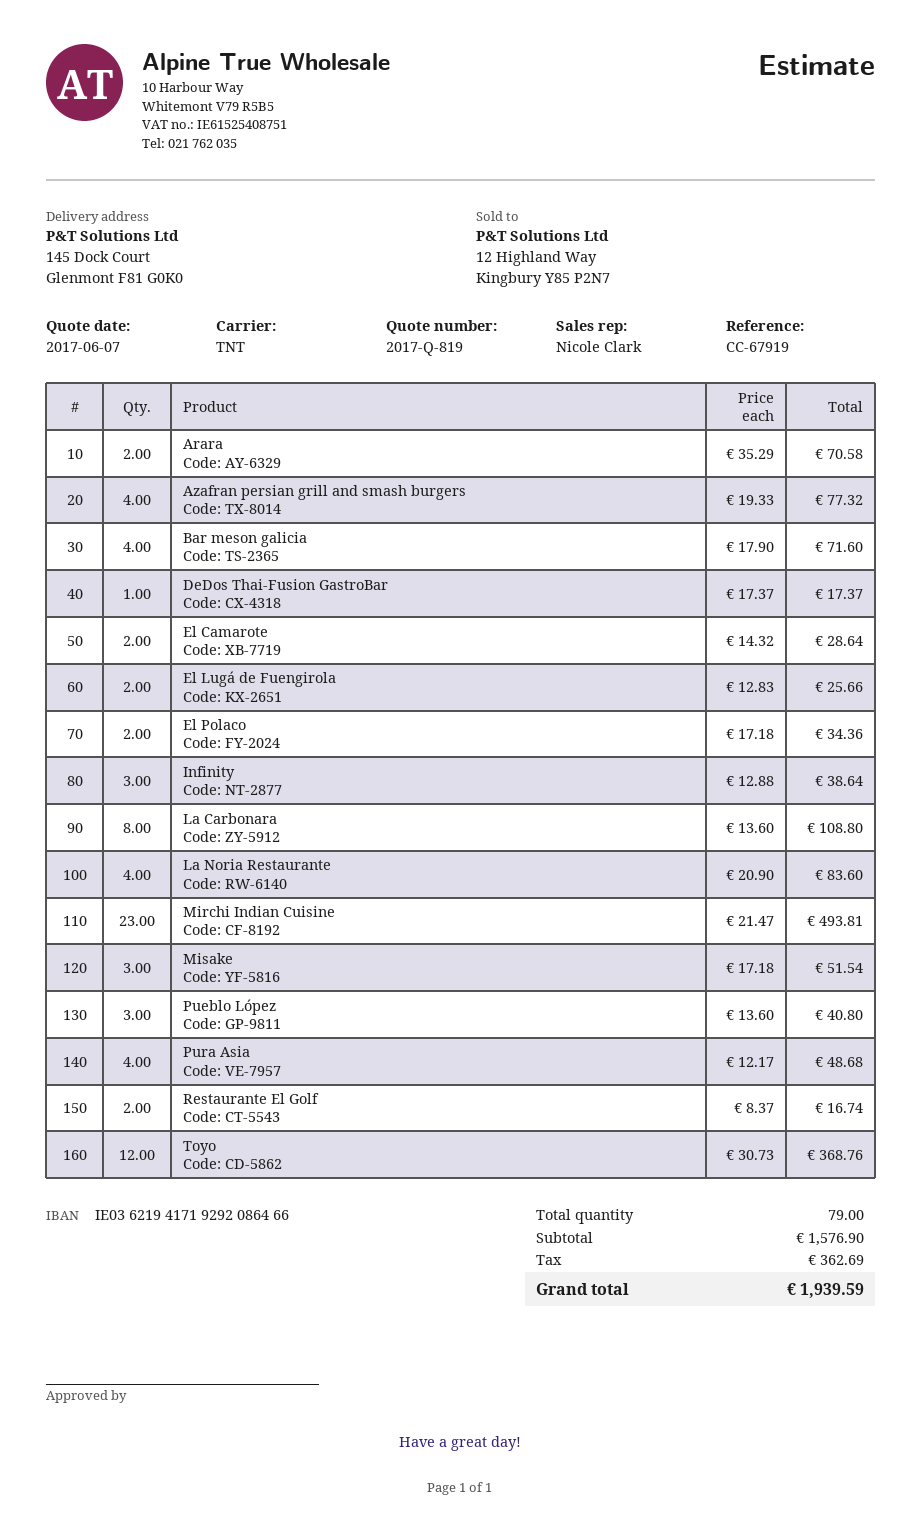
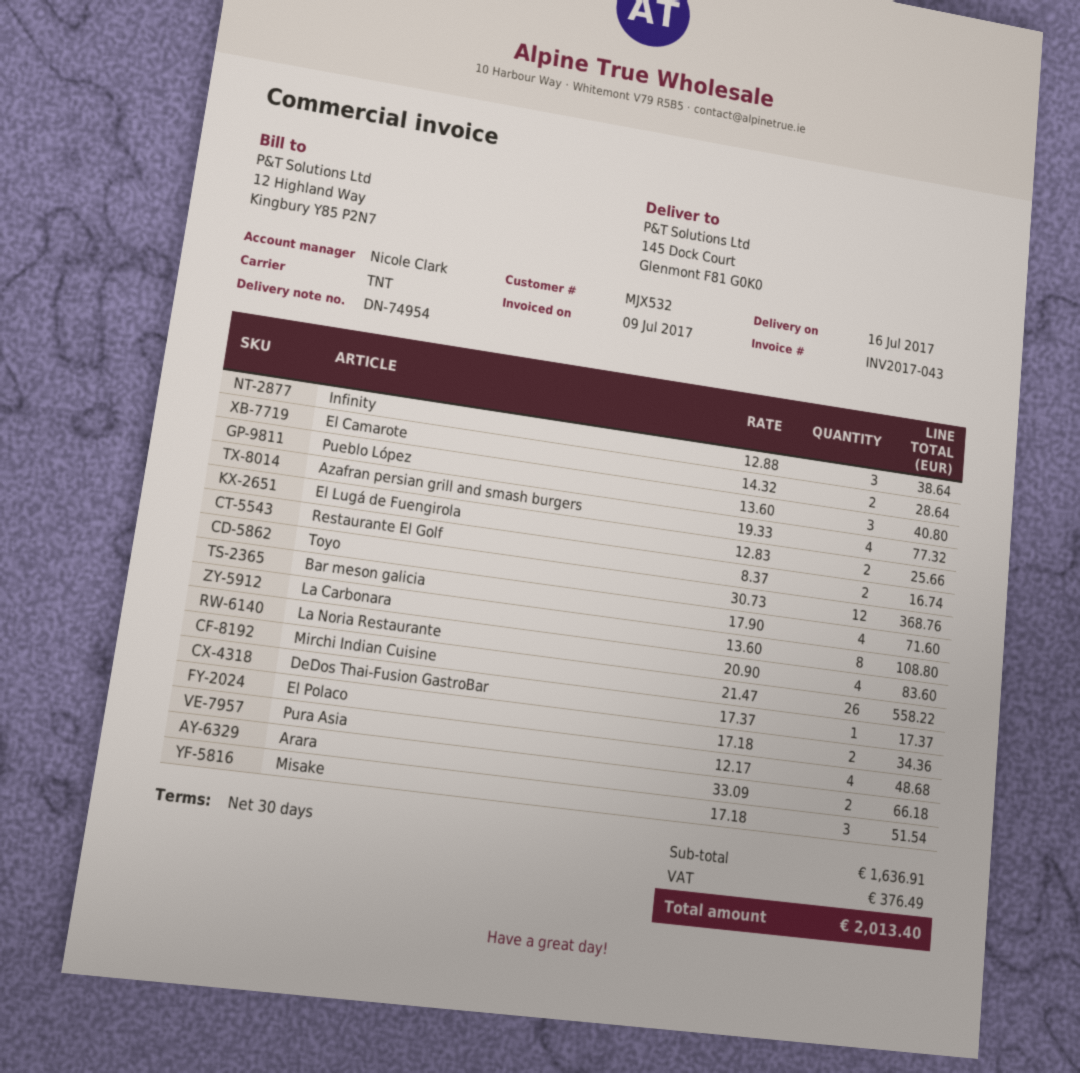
Arara: 2 x 35.29 = 70.58 -> 2 x 33.09 = 66.18
Mirchi Indian Cuisine: 23 x 21.47 = 493.81 -> 26 x 21.47 = 558.22
subtotal: 1576.90 -> 1636.91
tax: 362.69 -> 376.49
total: 1939.59 -> 2013.40

